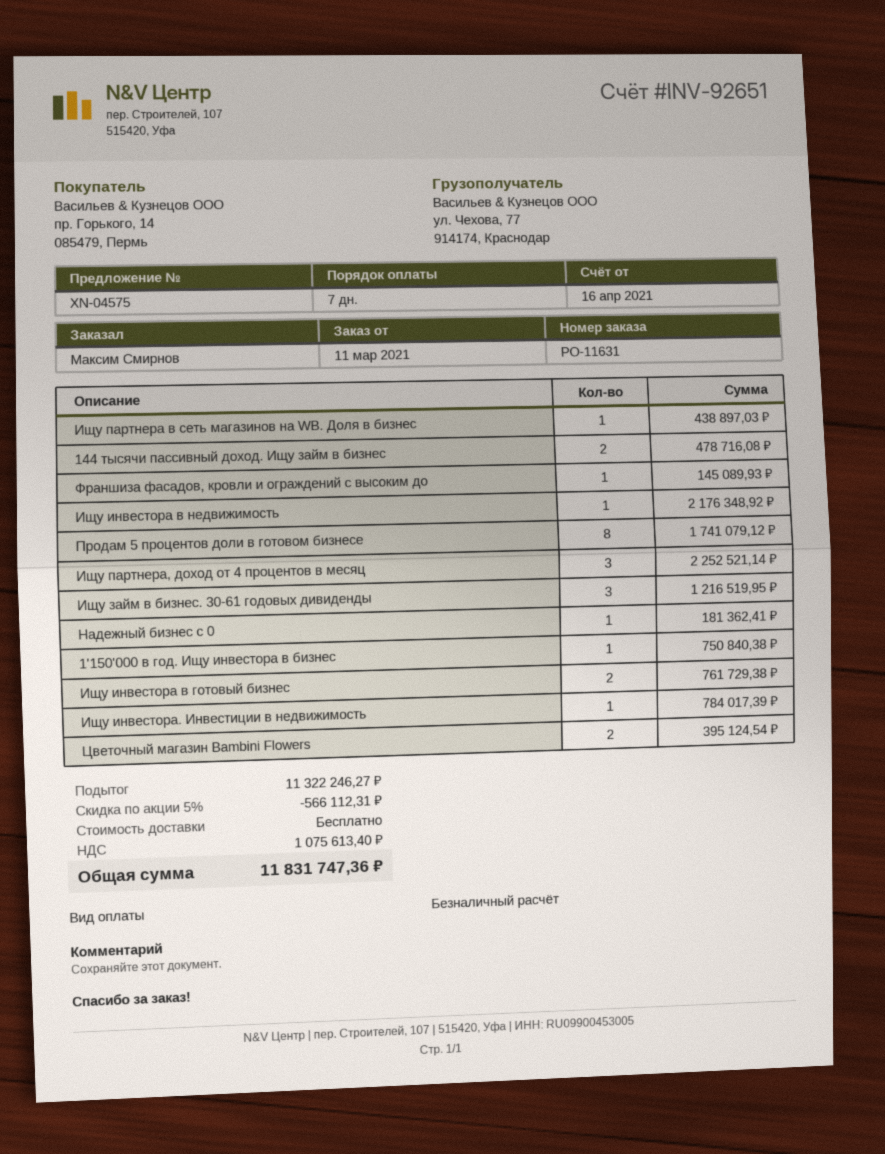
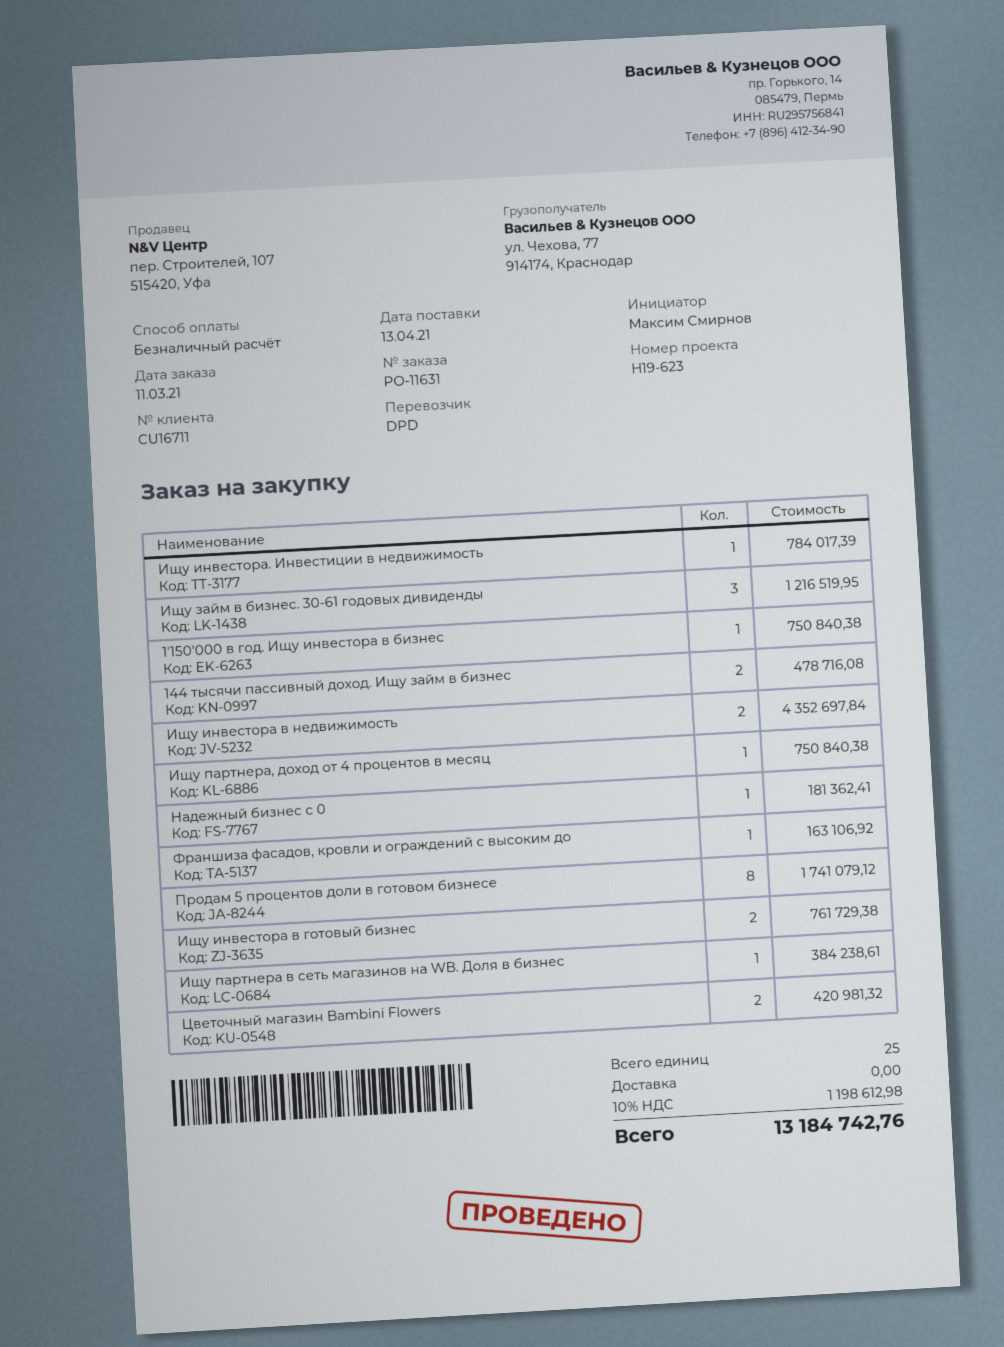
Ищу партнера в сеть магазинов на WB. Доля в бизнес: 1 for 438897.03 -> 1 for 384238.61
Франшиза фасадов, кровли и ограждений с высоким до: 1 for 145089.93 -> 1 for 163106.92
Ищу инвестора в недвижимость: 1 for 2176348.92 -> 2 for 4352697.84
Ищу партнера, доход от 4 процентов в месяц: 3 for 2252521.14 -> 1 for 750840.38
Цветочный магазин Bambini Flowers: 2 for 395124.54 -> 2 for 420981.32
discount: 5% = 566112.31 -> none
tax: 1075613.40 -> 1198612.98
total: 11831747.36 -> 13184742.76

